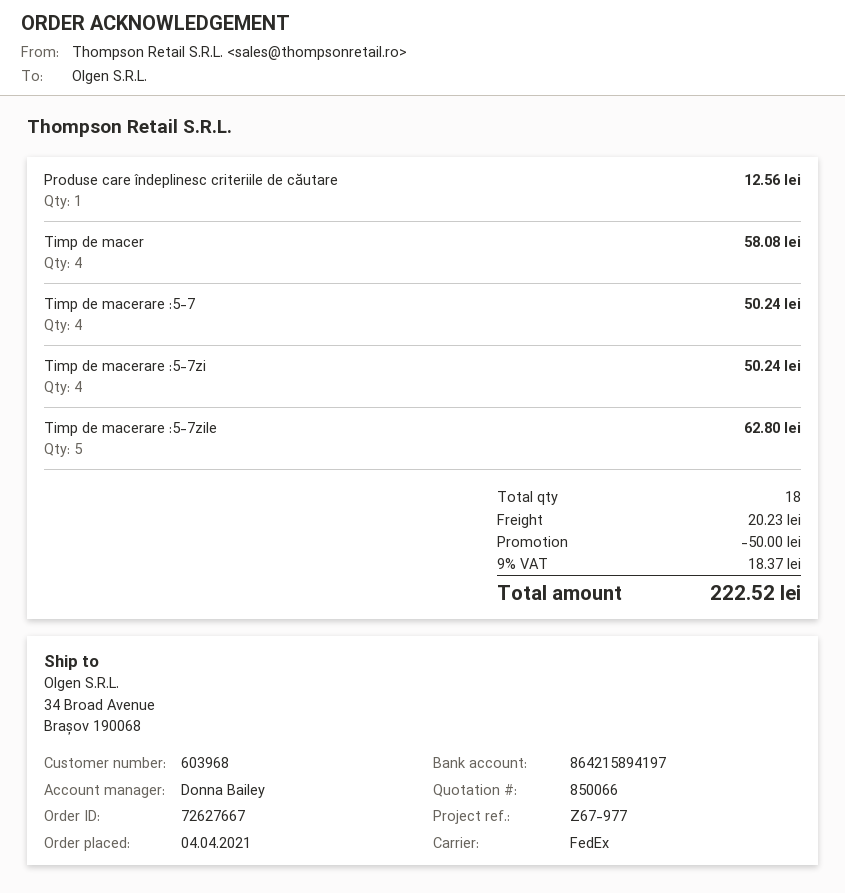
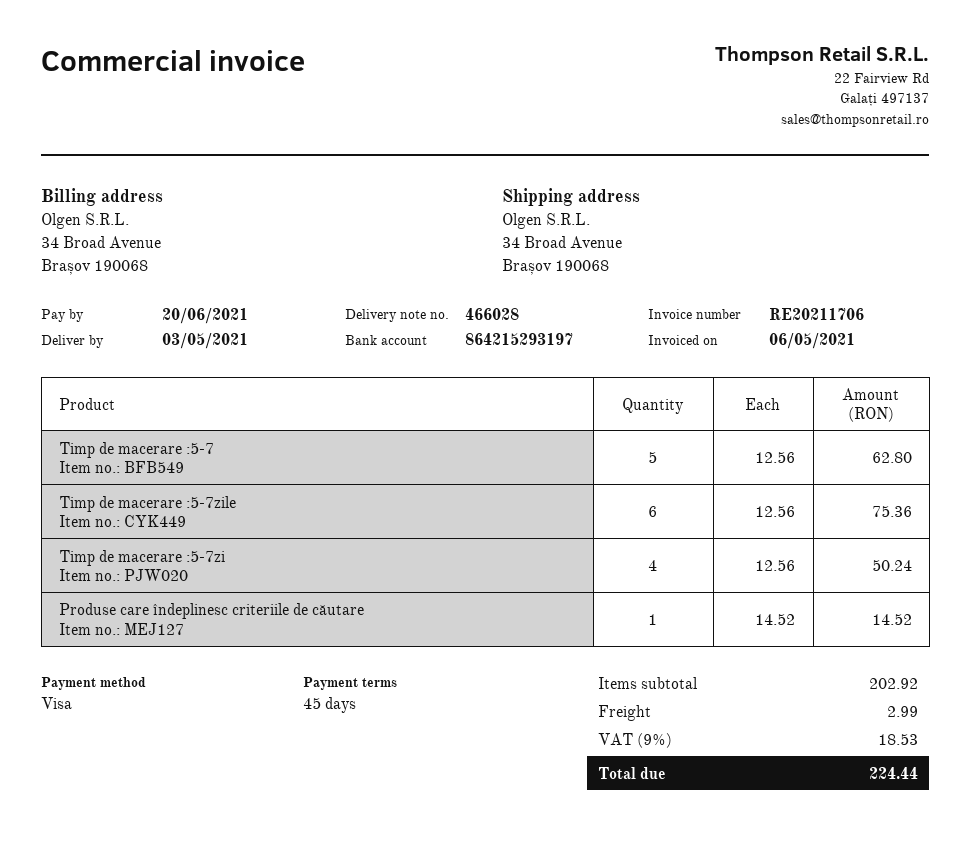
bank account: 864215894197 -> 864215293197
Produse care îndeplinesc criteriile de căutare: 1 for 12.56 -> 1 for 14.52
Timp de macer: 4 for 58.08 -> none
Timp de macerare :5-7: 4 for 50.24 -> 5 for 62.80
Timp de macerare :5-7zile: 5 for 62.80 -> 6 for 75.36
discount: 50.00 -> none
shipping: 20.23 -> 2.99
tax: 9% = 18.37 -> 9% = 18.53
total: 222.52 -> 224.44

